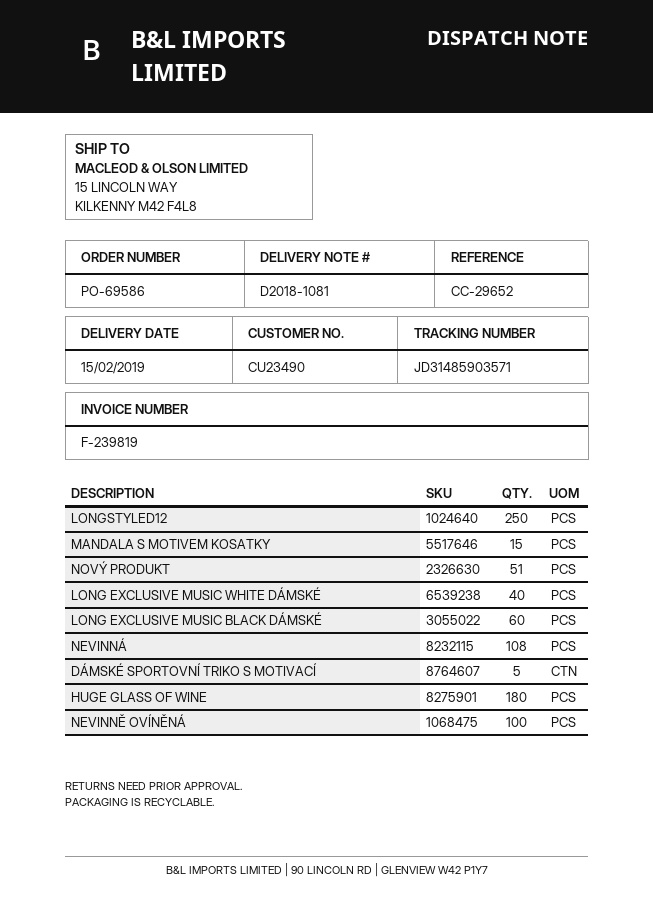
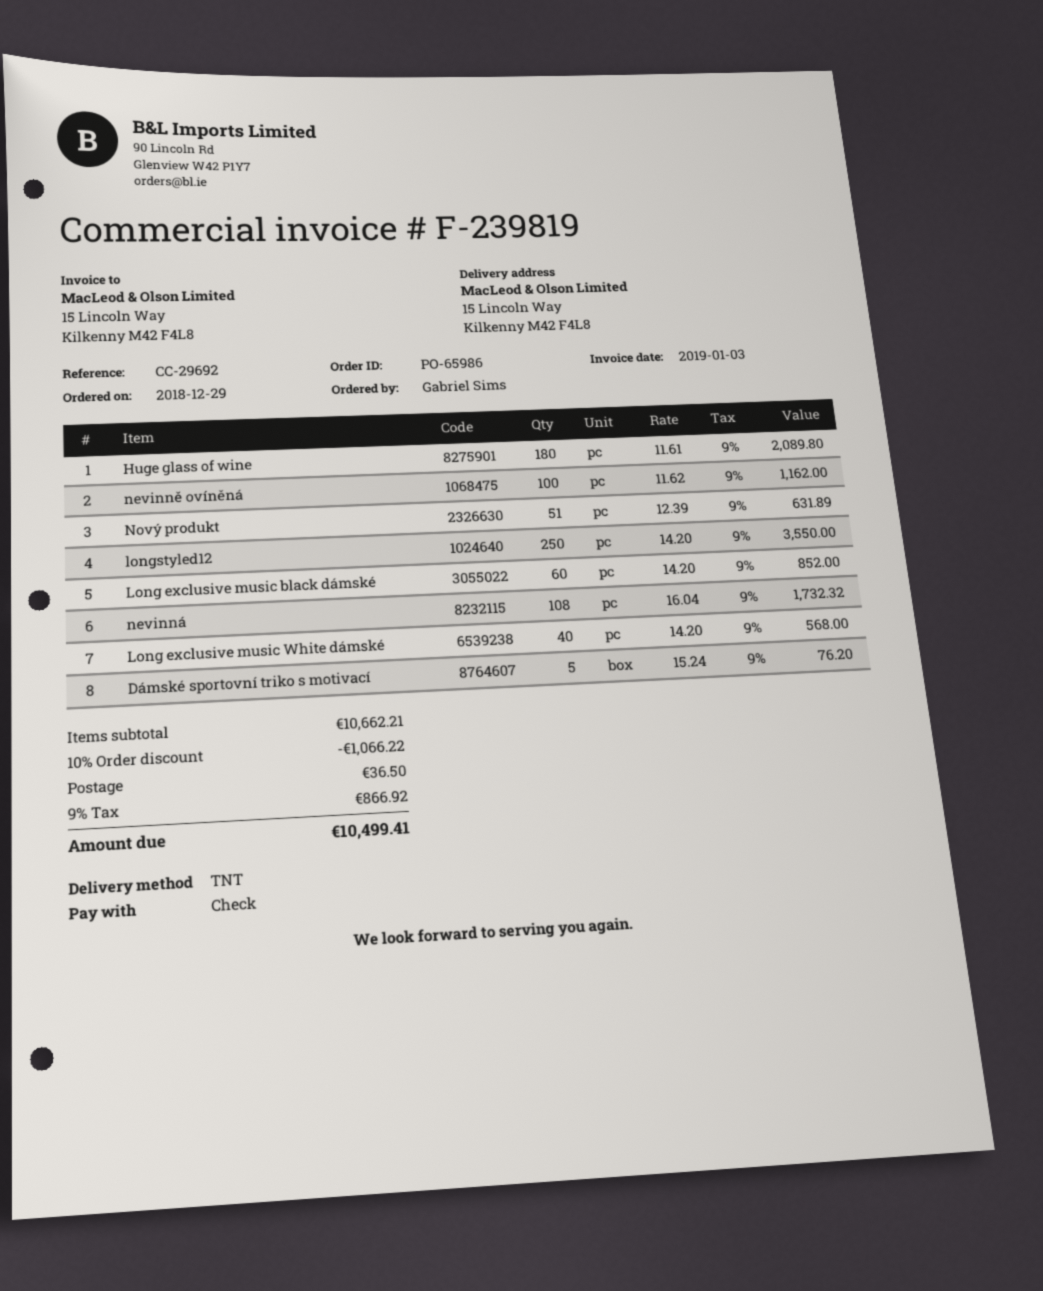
order number: PO-69586 -> PO-65986
reference: CC-29652 -> CC-29692
MANDALA S MOTIVEM KOSATKY: 15 -> none

